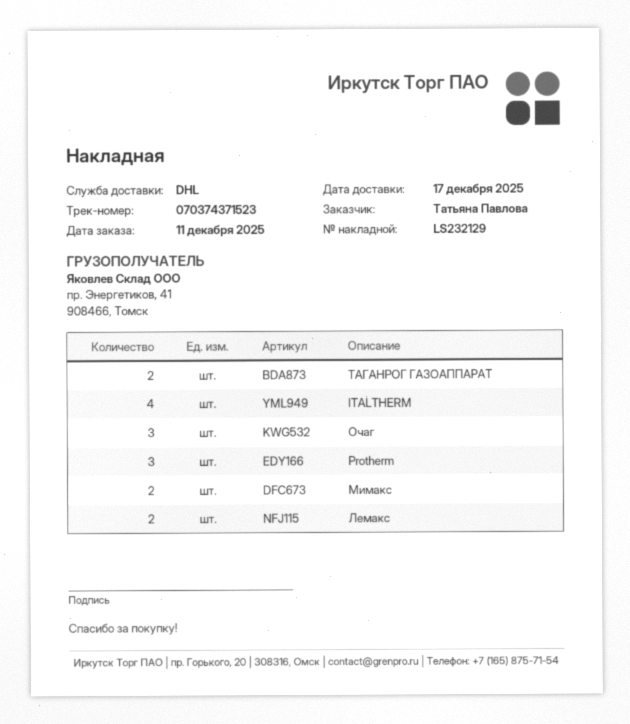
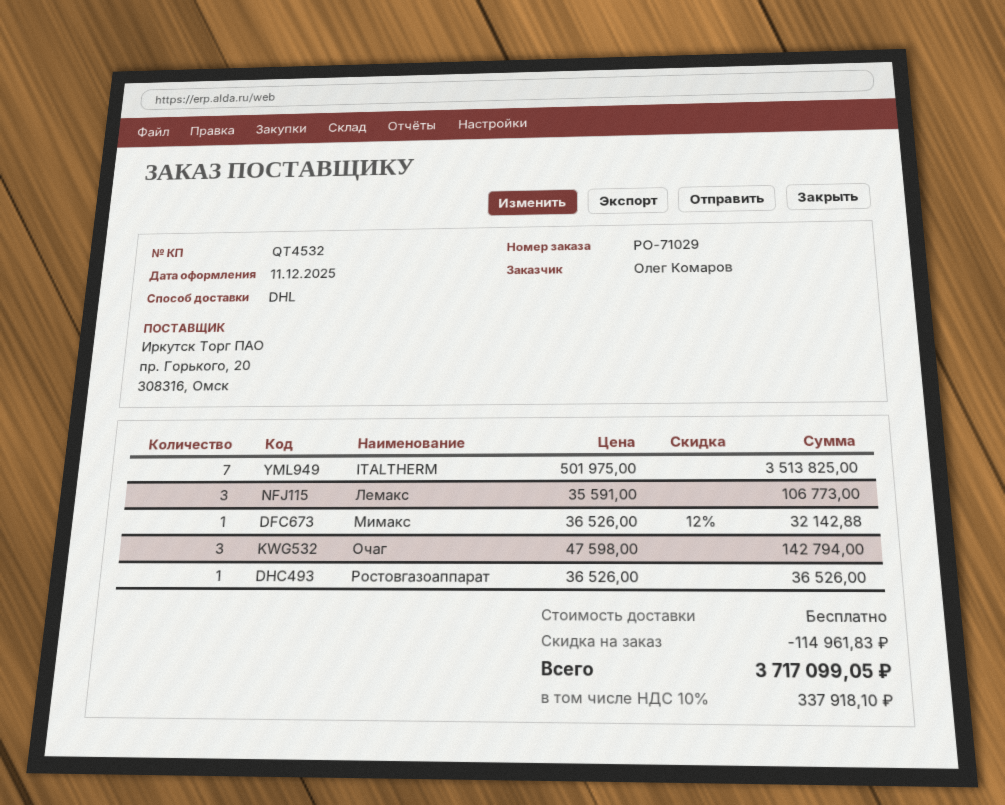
ordered by: Татьяна Павлова -> Олег Комаров
ТАГАНРОГ ГАЗОАППАРАТ: 2 -> none
ITALTHERM: 4 -> 7
Protherm: 3 -> none
Мимакс: 2 -> 1
Лемакс: 2 -> 3
Ростовгазоаппарат: none -> 1

